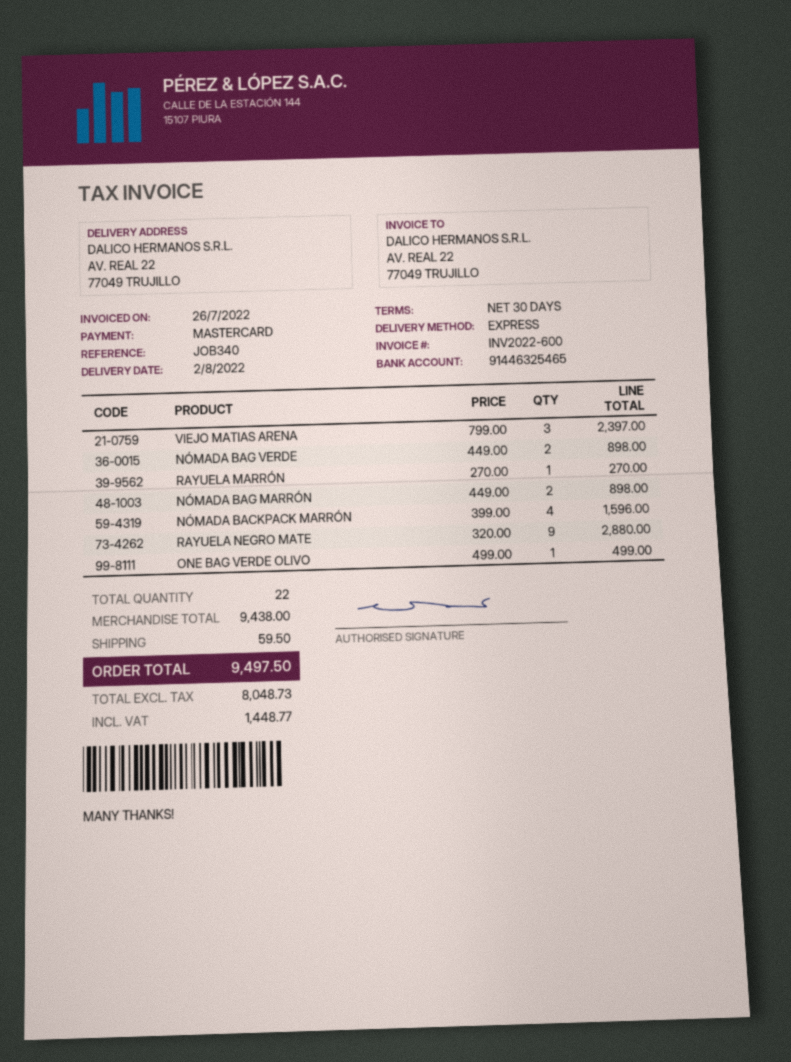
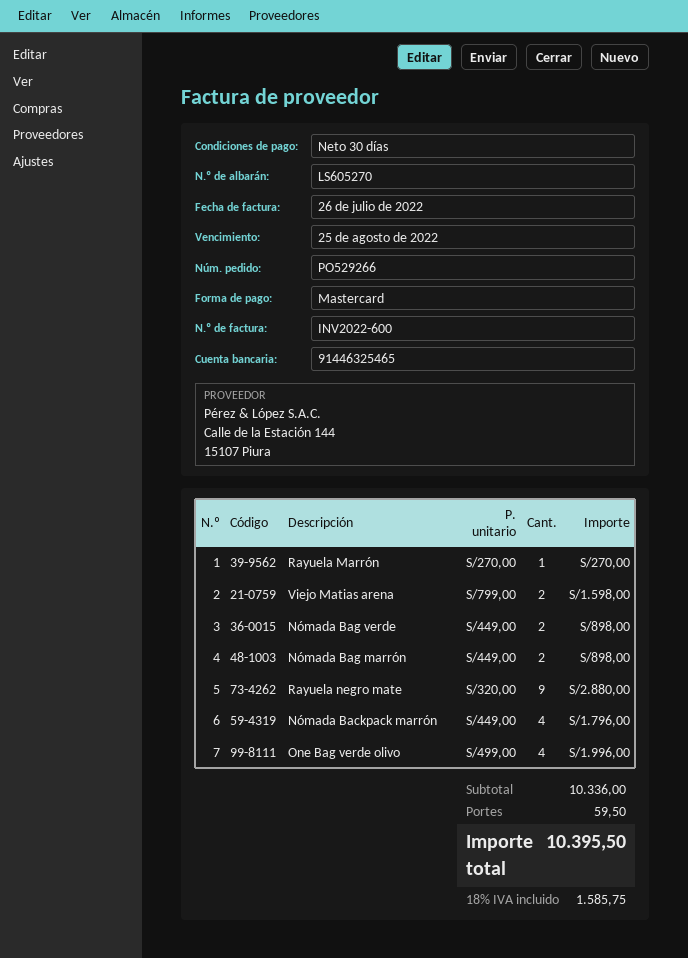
VIEJO MATIAS ARENA: 3 x 799.00 = 2397.00 -> 2 x 799.00 = 1598.00
NÓMADA BACKPACK MARRÓN: 4 x 399.00 = 1596.00 -> 4 x 449.00 = 1796.00
ONE BAG VERDE OLIVO: 1 x 499.00 = 499.00 -> 4 x 499.00 = 1996.00
subtotal: 9438.00 -> 10336.00
tax: 1448.77 -> 1585.75
total: 9497.50 -> 10395.50

